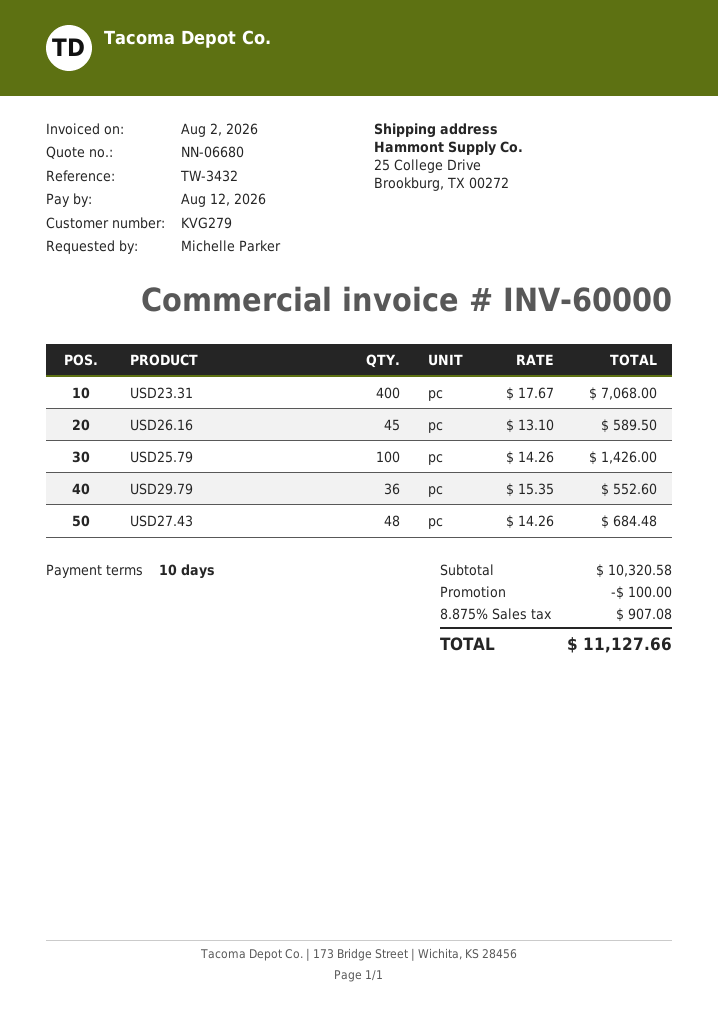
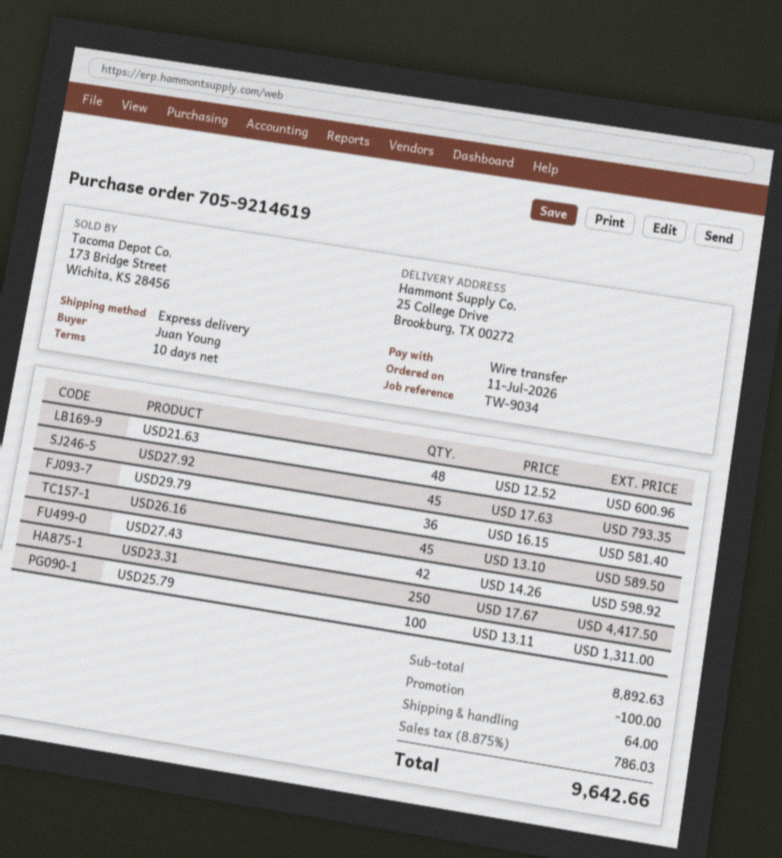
reference: TW-3432 -> TW-9034
ordered by: Michelle Parker -> Juan Young
USD23.31: 400 x 17.67 = 7068.00 -> 250 x 17.67 = 4417.50
USD25.79: 100 x 14.26 = 1426.00 -> 100 x 13.11 = 1311.00
USD29.79: 36 x 15.35 = 552.60 -> 36 x 16.15 = 581.40
USD27.43: 48 x 14.26 = 684.48 -> 42 x 14.26 = 598.92
USD21.63: none -> 48 x 12.52 = 600.96
USD27.92: none -> 45 x 17.63 = 793.35
subtotal: 10320.58 -> 8892.63
shipping: none -> 64.00
tax: 8.875% = 907.08 -> 8.875% = 786.03
total: 11127.66 -> 9642.66

